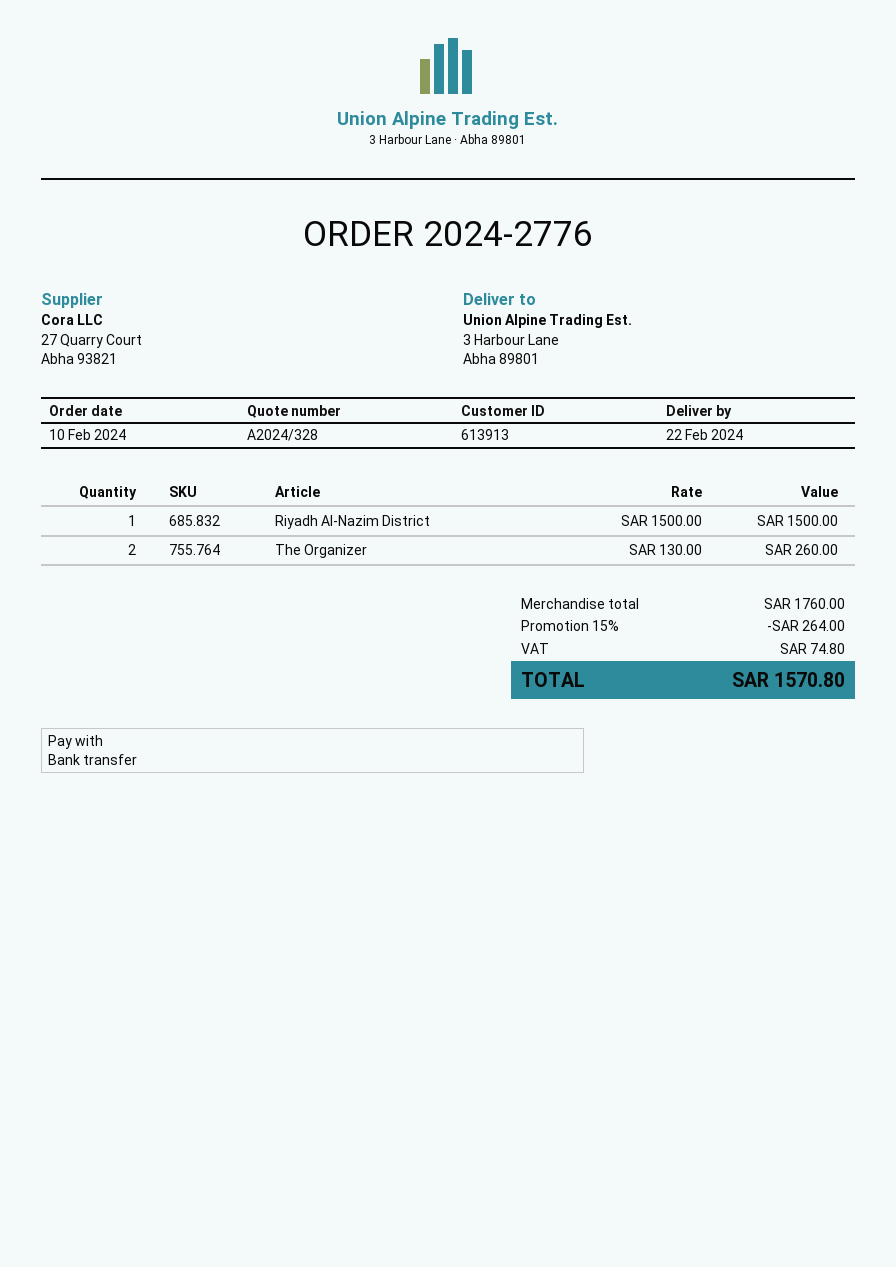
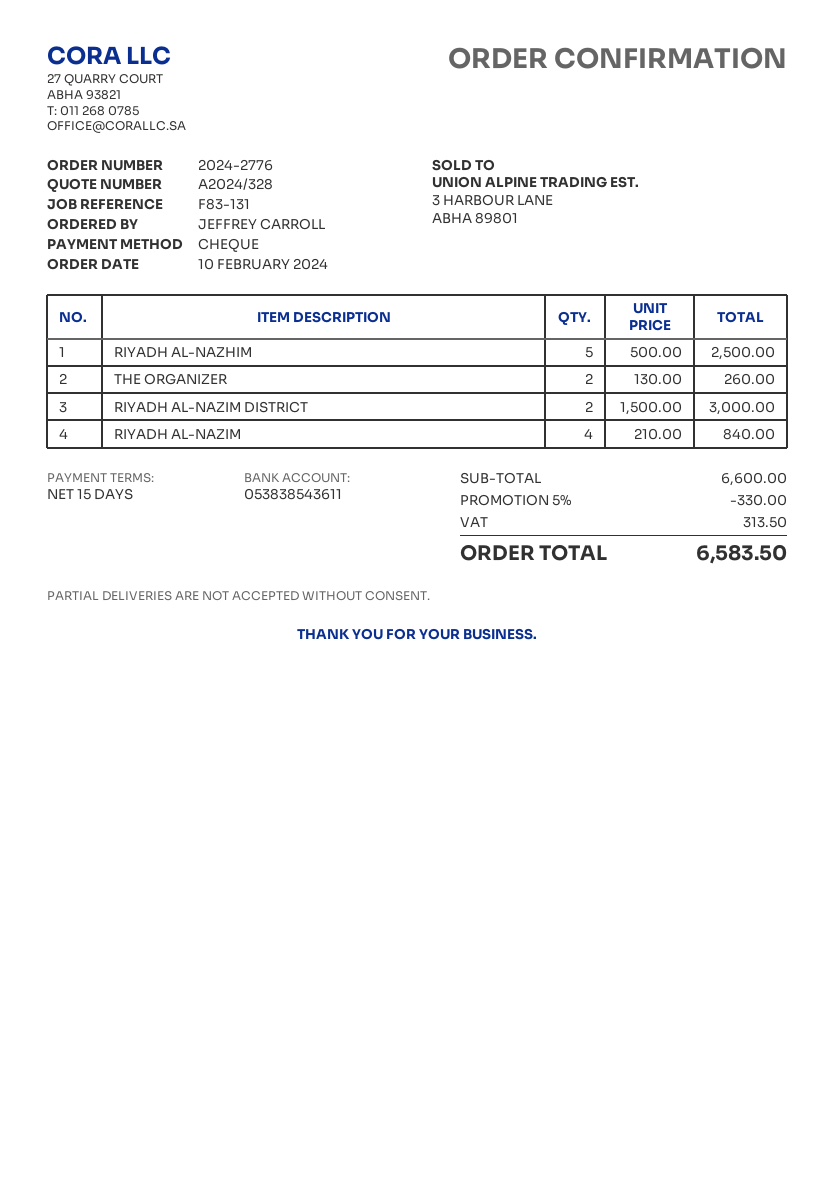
payment method: bank transfer -> cheque
Riyadh Al-Nazim District: 1 x 1500.00 = 1500.00 -> 2 x 1500.00 = 3000.00
RIYADH AL-NAZHIM: none -> 5 x 500.00 = 2500.00
RIYADH AL-NAZIM: none -> 4 x 210.00 = 840.00
subtotal: 1760.00 -> 6600.00
discount: 15% = 264.00 -> 5% = 330.00
tax: 74.80 -> 313.50
total: 1570.80 -> 6583.50

